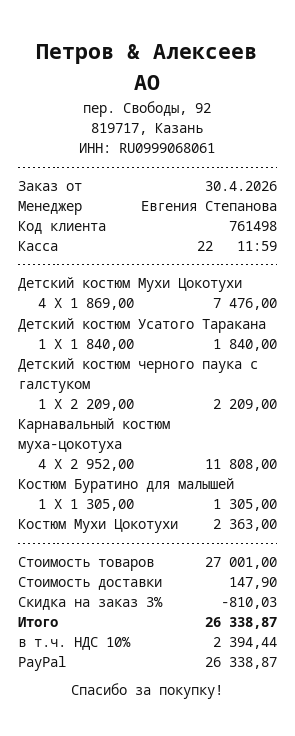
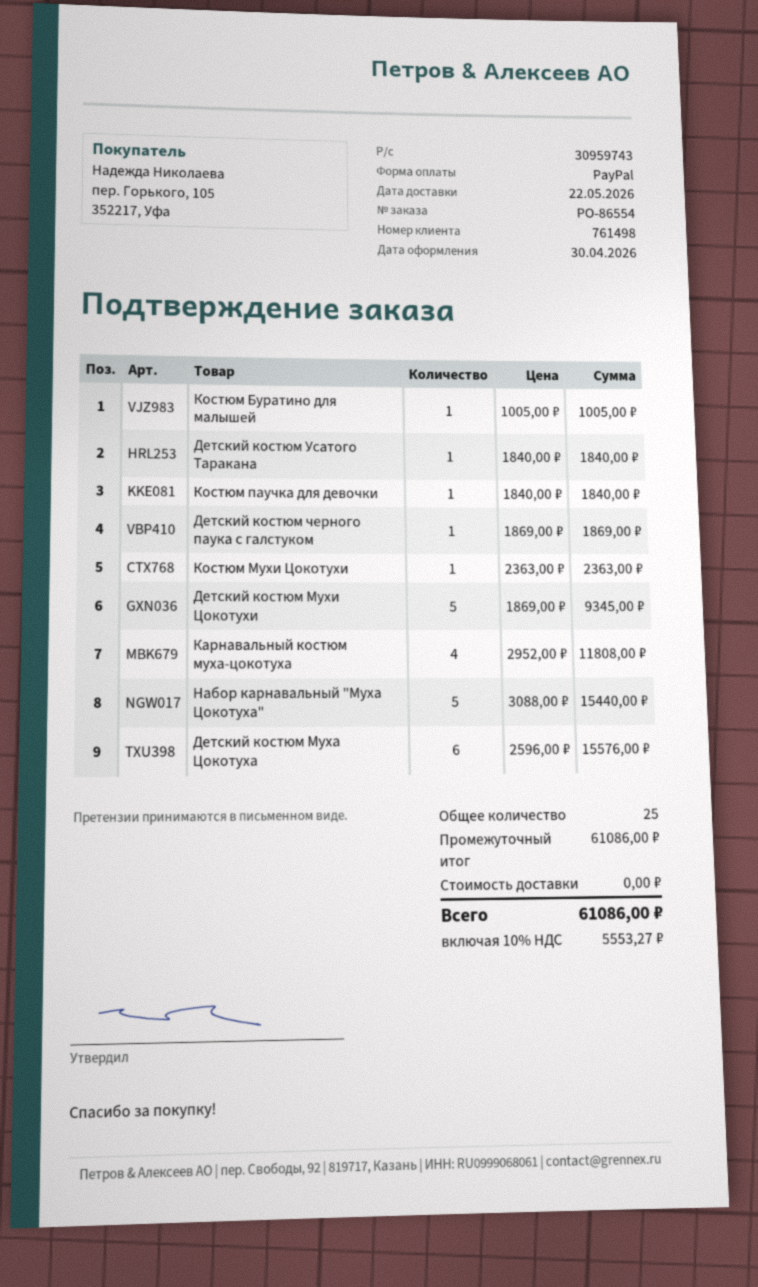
Детский костюм Мухи Цокотухи: 4 x 1869.00 = 7476.00 -> 5 x 1869.00 = 9345.00
Детский костюм черного паука с галстуком: 1 x 2209.00 = 2209.00 -> 1 x 1869.00 = 1869.00
Костюм Буратино для малышей: 1 x 1305.00 = 1305.00 -> 1 x 1005.00 = 1005.00
Костюм паучка для девочки: none -> 1 x 1840.00 = 1840.00
Набор карнавальный "Муха Цокотуха": none -> 5 x 3088.00 = 15440.00
Детский костюм Муха Цокотуха: none -> 6 x 2596.00 = 15576.00
subtotal: 27001.00 -> 61086.00
discount: 3% = 810.03 -> none
shipping: 147.90 -> 0.00
tax: 10% = 2394.44 -> 10% = 5553.27
total: 26338.87 -> 61086.00

